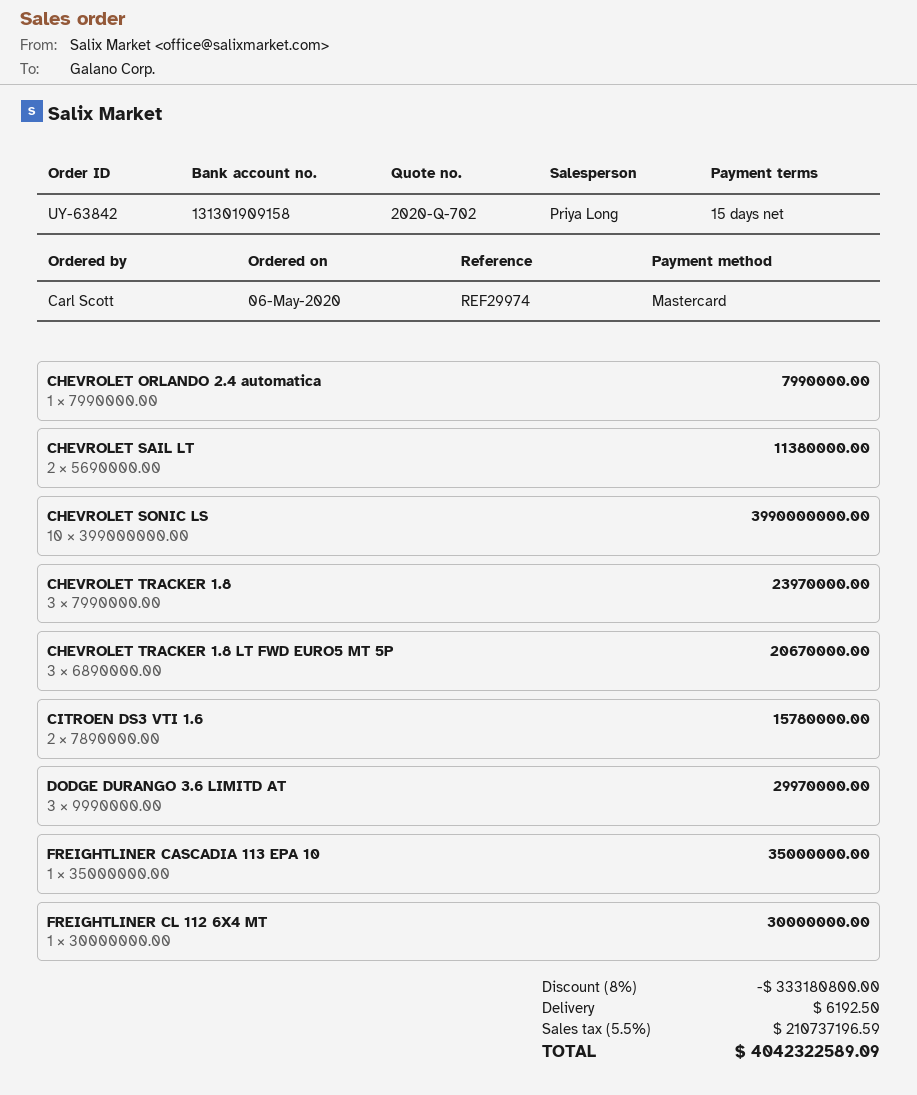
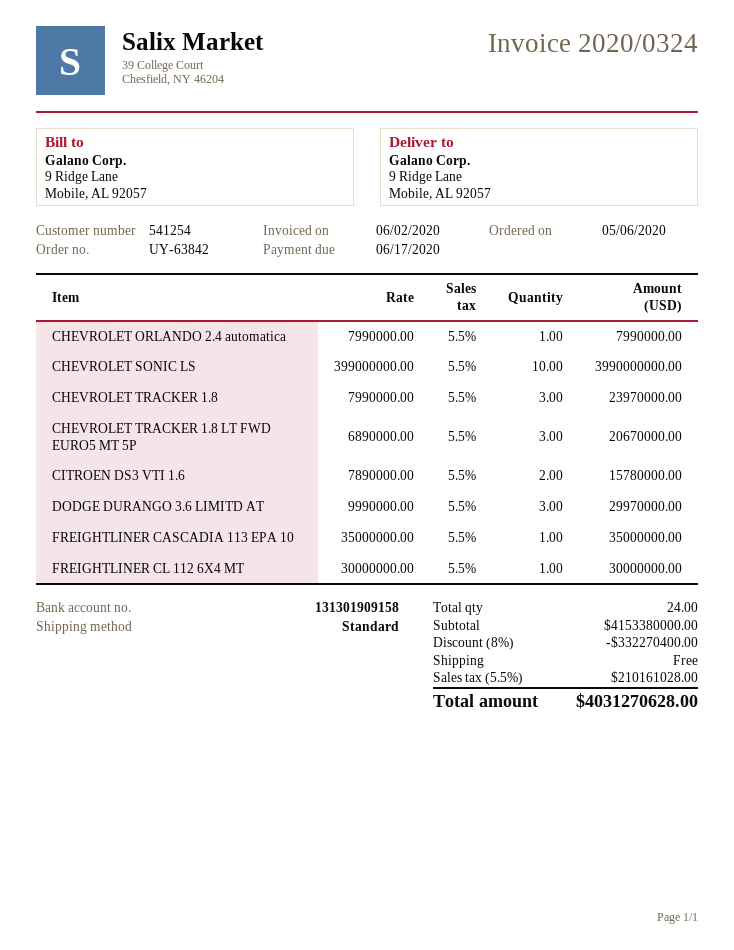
CHEVROLET SAIL LT: 2 x 5690000.00 = 11380000.00 -> none
discount: 8% = 333180800.00 -> 8% = 332270400.00
shipping: 6192.50 -> 0.00
tax: 5.5% = 210737196.59 -> 5.5% = 210161028.00
total: 4042322589.09 -> 4031270628.00

